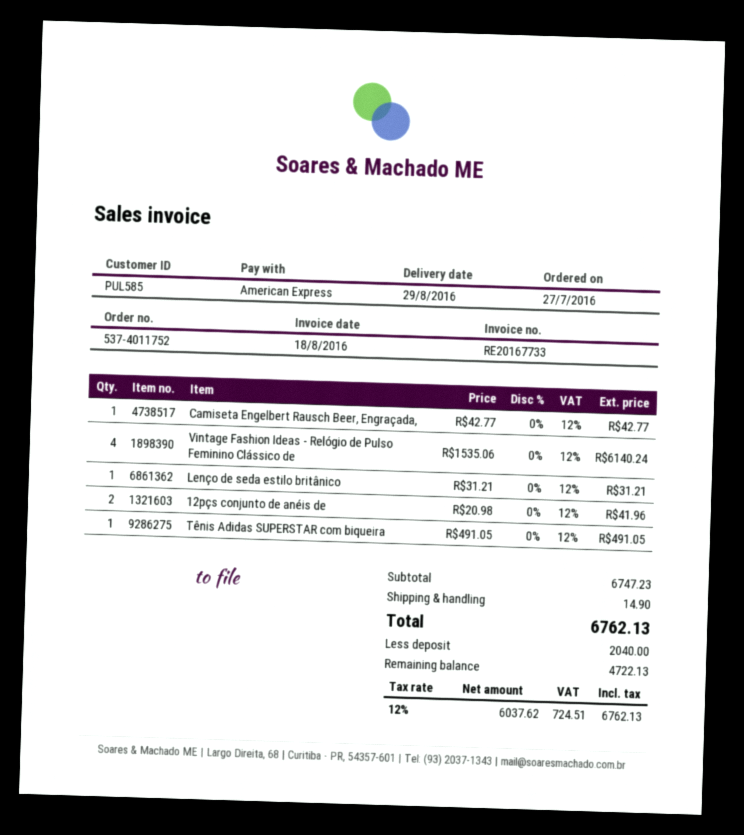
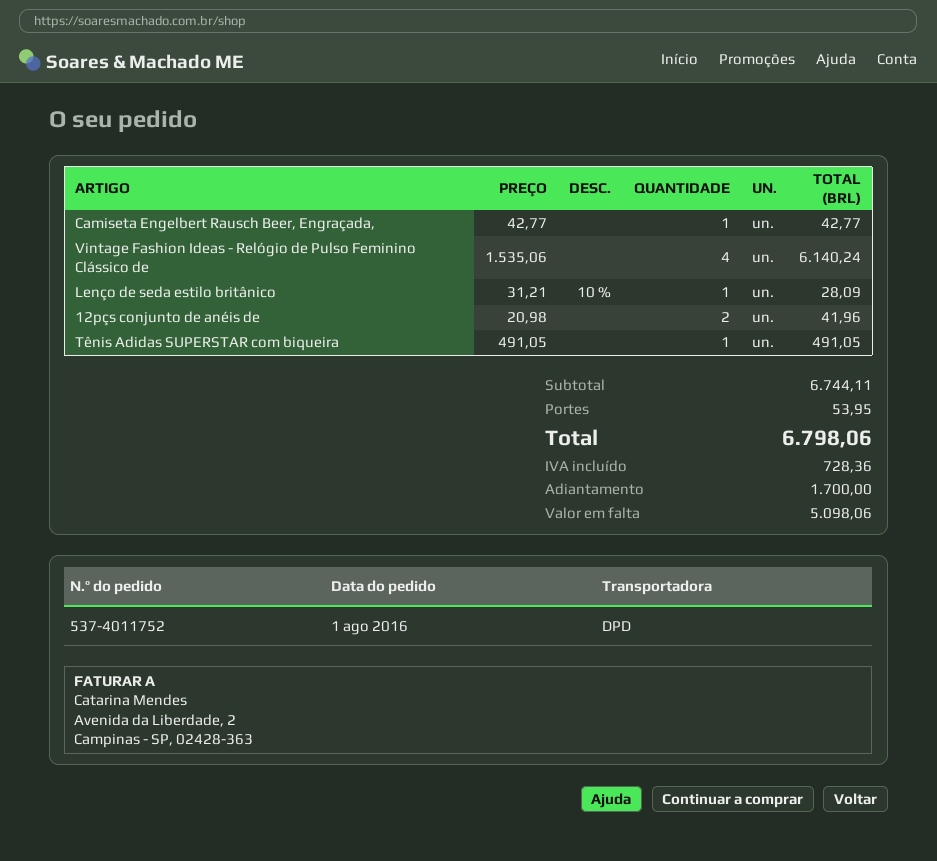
order date: 2016-07-27 -> 2016-08-01
Lenço de seda estilo britânico: 1 x 31.21 = 31.21 -> 1 x 31.21 - 10% = 28.09
subtotal: 6747.23 -> 6744.11
shipping: 14.90 -> 53.95
tax: 724.51 -> 728.36
total: 6762.13 -> 6798.06
deposit: 2040.00 -> 1700.00
balance: 4722.13 -> 5098.06

